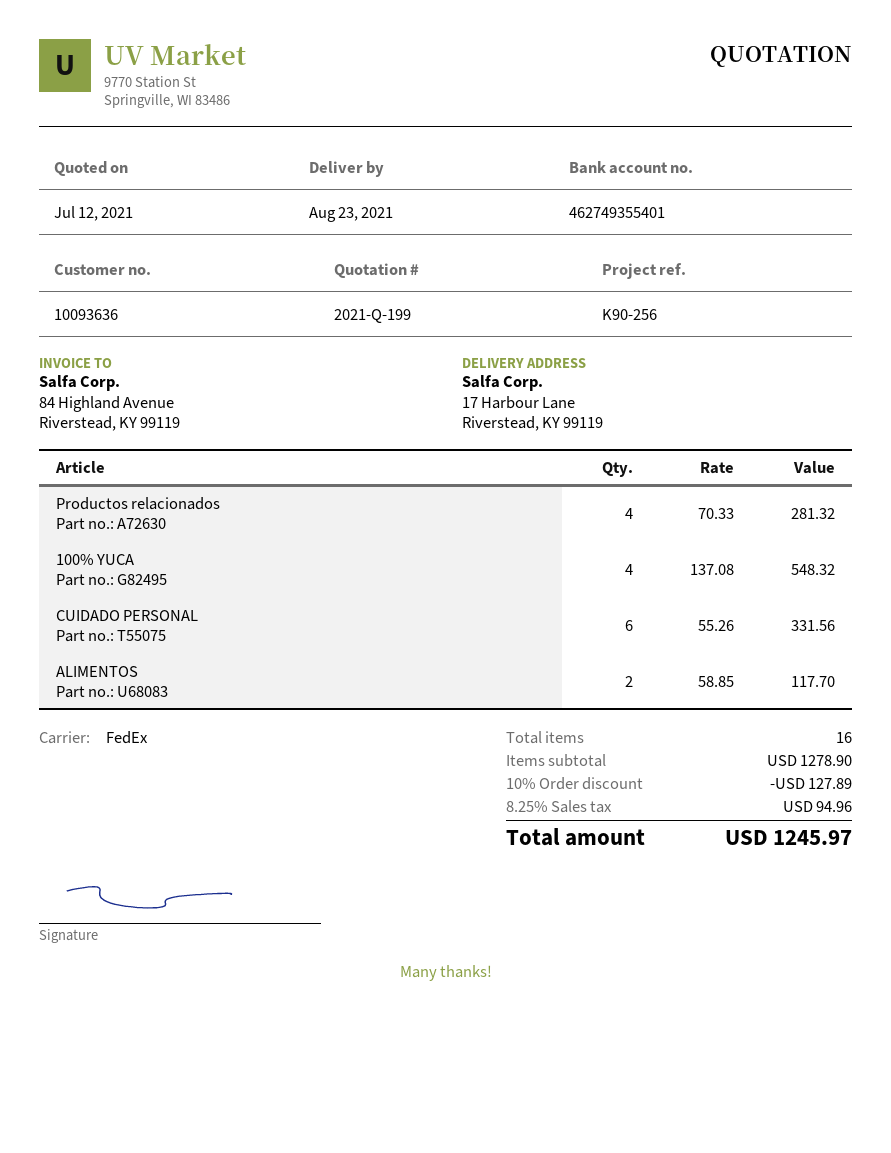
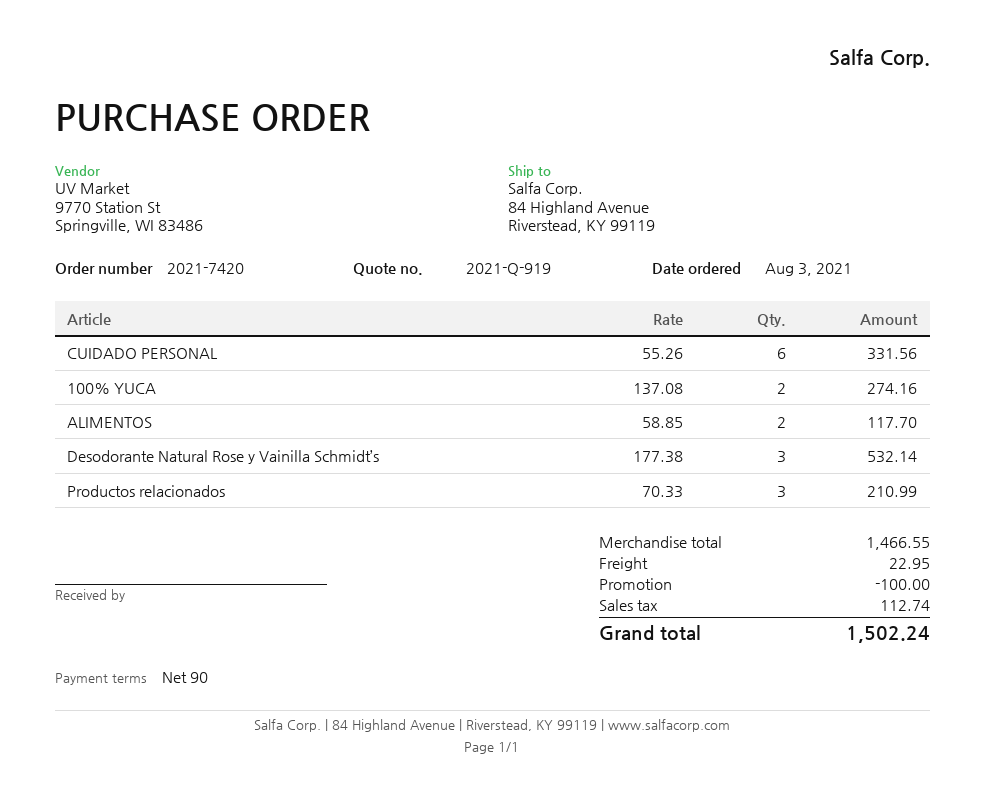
quote number: 2021-Q-199 -> 2021-Q-919
ship to: 17 Harbour Lane, Riverstead, KY 99119 -> 84 Highland Avenue, Riverstead, KY 99119
Productos relacionados: 4 x 70.33 = 281.32 -> 3 x 70.33 = 210.99
100% YUCA: 4 x 137.08 = 548.32 -> 2 x 137.08 = 274.16
Desodorante Natural Rose y Vainilla Schmidt’s: none -> 3 x 177.38 = 532.14
subtotal: 1278.90 -> 1466.55
discount: 127.89 -> 100.00
shipping: none -> 22.95
tax: 94.96 -> 112.74
total: 1245.97 -> 1502.24

